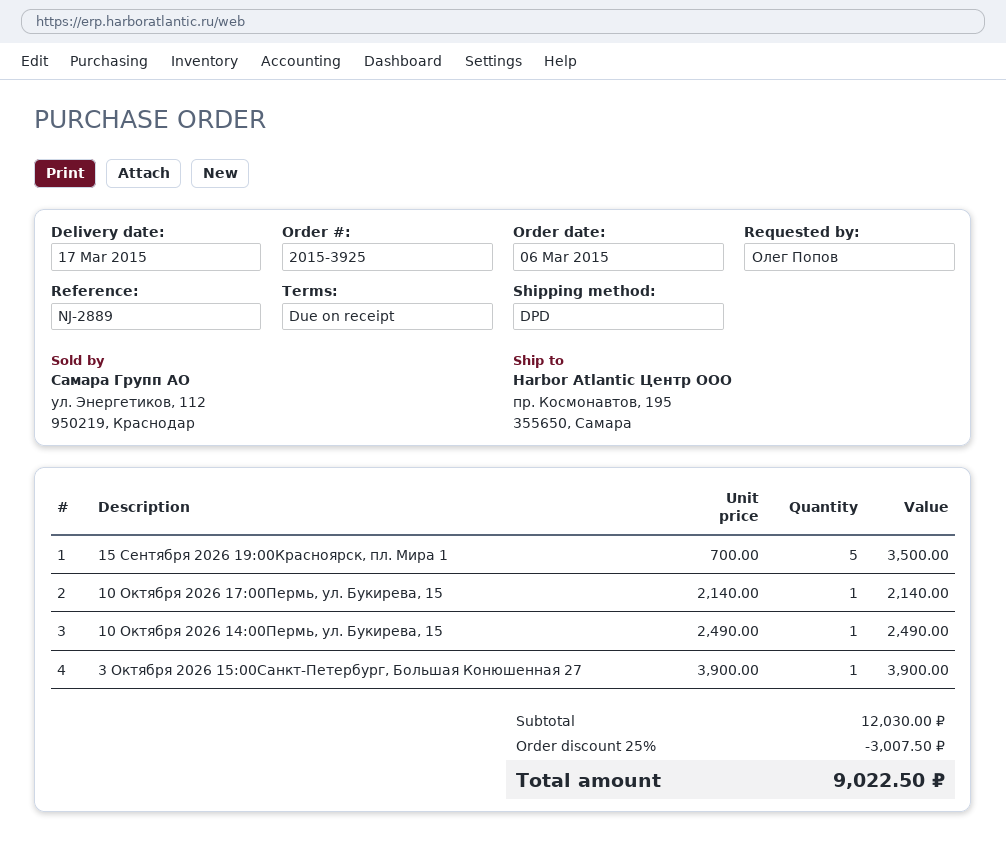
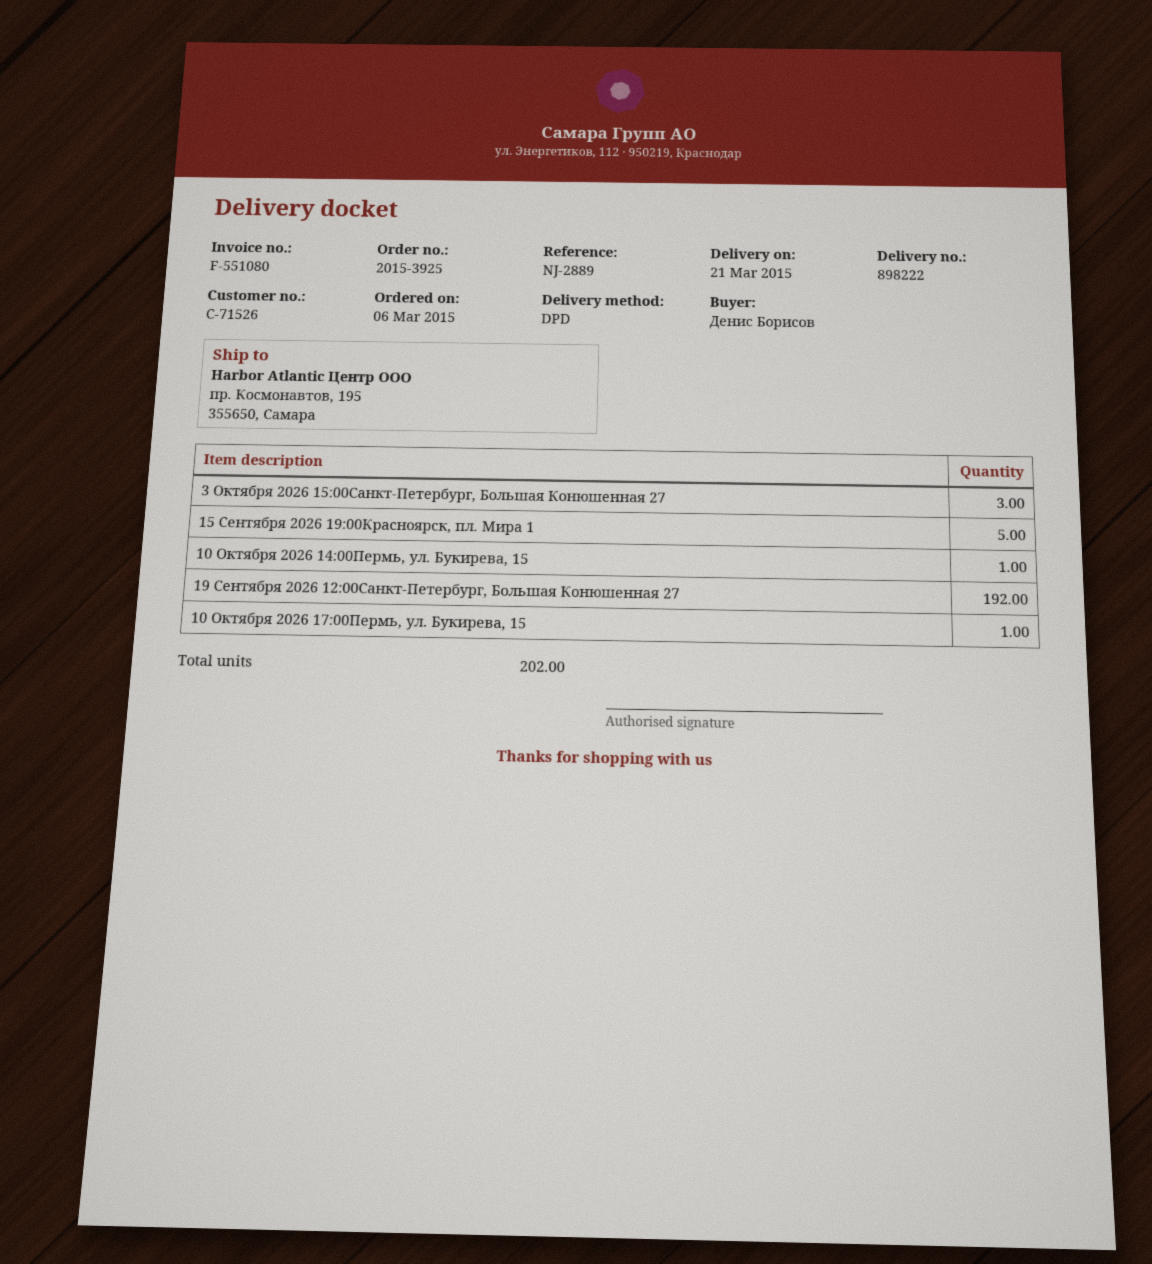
delivery date: 2015-03-17 -> 2015-03-21
ordered by: Олег Попов -> Денис Борисов
3 Октября 2026 15:00Санкт-Петербург, Большая Конюшенная 27: 1 -> 3
19 Сентября 2026 12:00Санкт-Петербург, Большая Конюшенная 27: none -> 192

